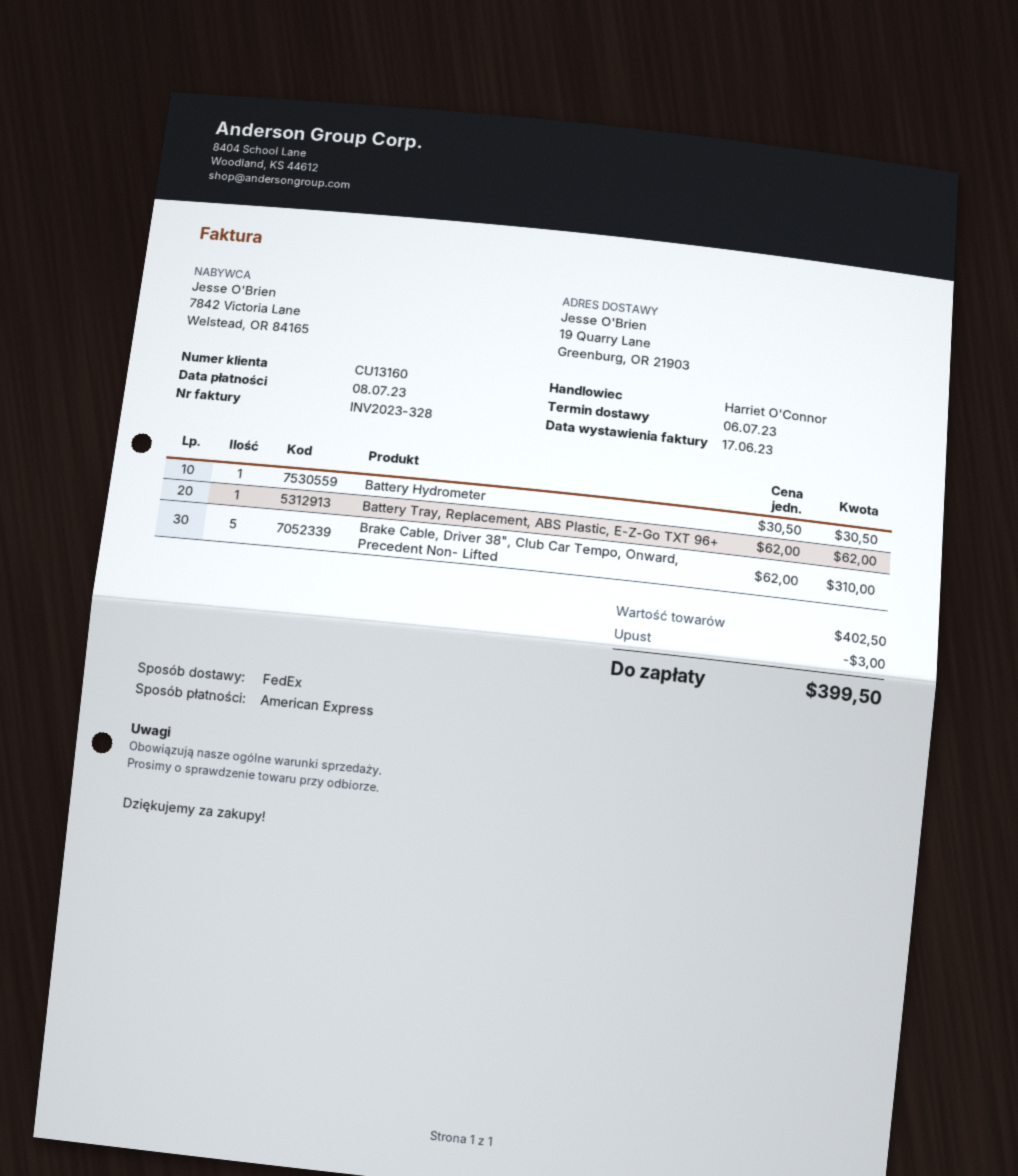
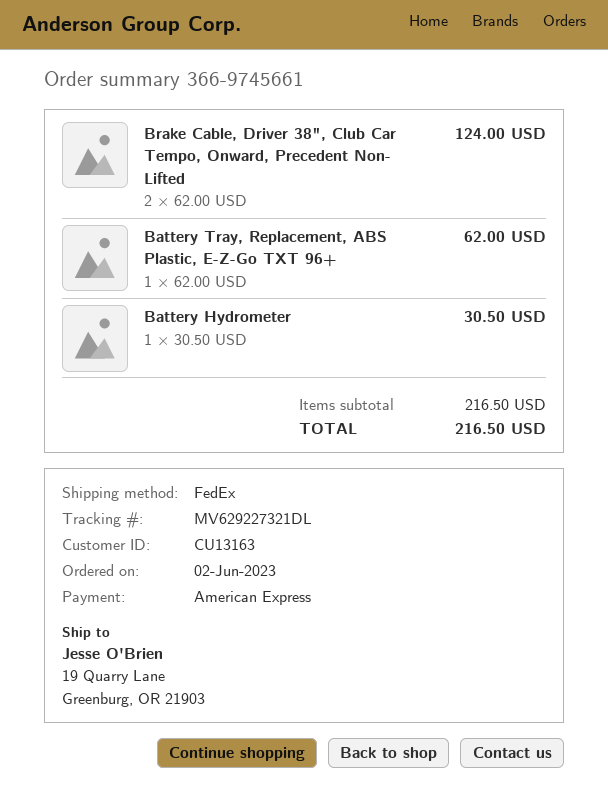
customer number: CU13160 -> CU13163
Brake Cable, Driver 38", Club Car Tempo, Onward, Precedent Non- Lifted: 5 x 62.00 = 310.00 -> 2 x 62.00 = 124.00
subtotal: 402.50 -> 216.50
discount: 3.00 -> none
total: 399.50 -> 216.50

